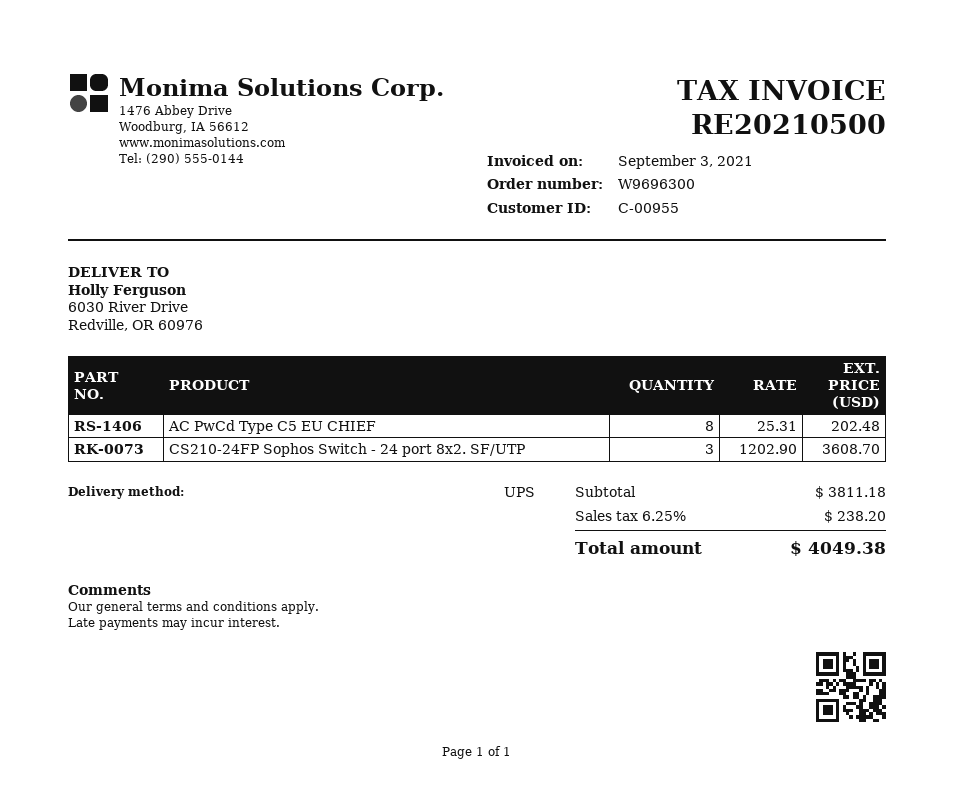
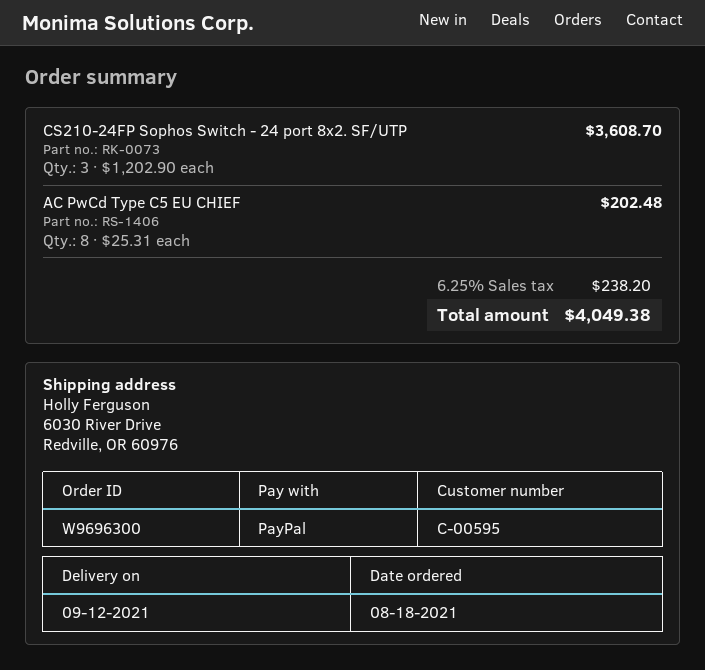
customer number: C-00955 -> C-00595

